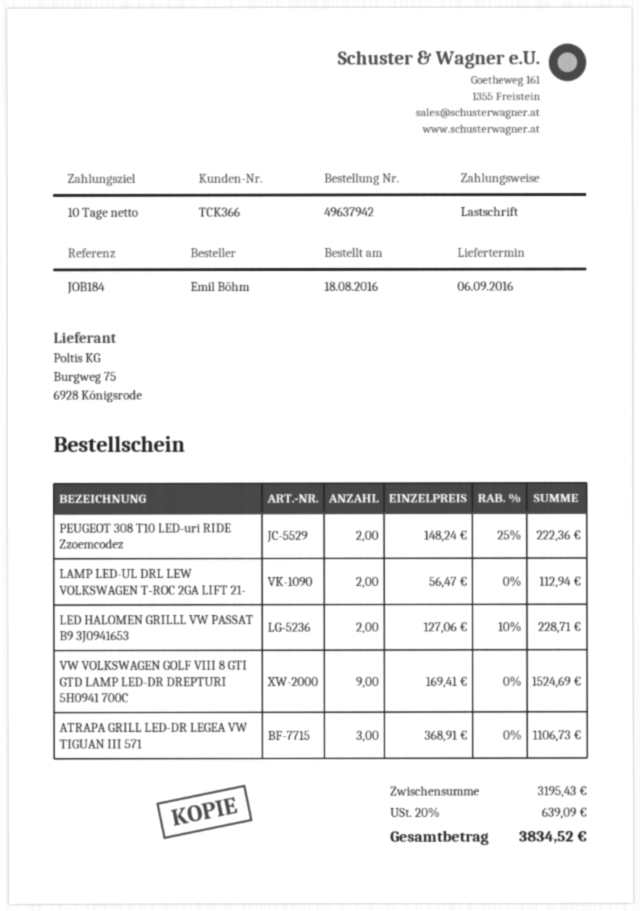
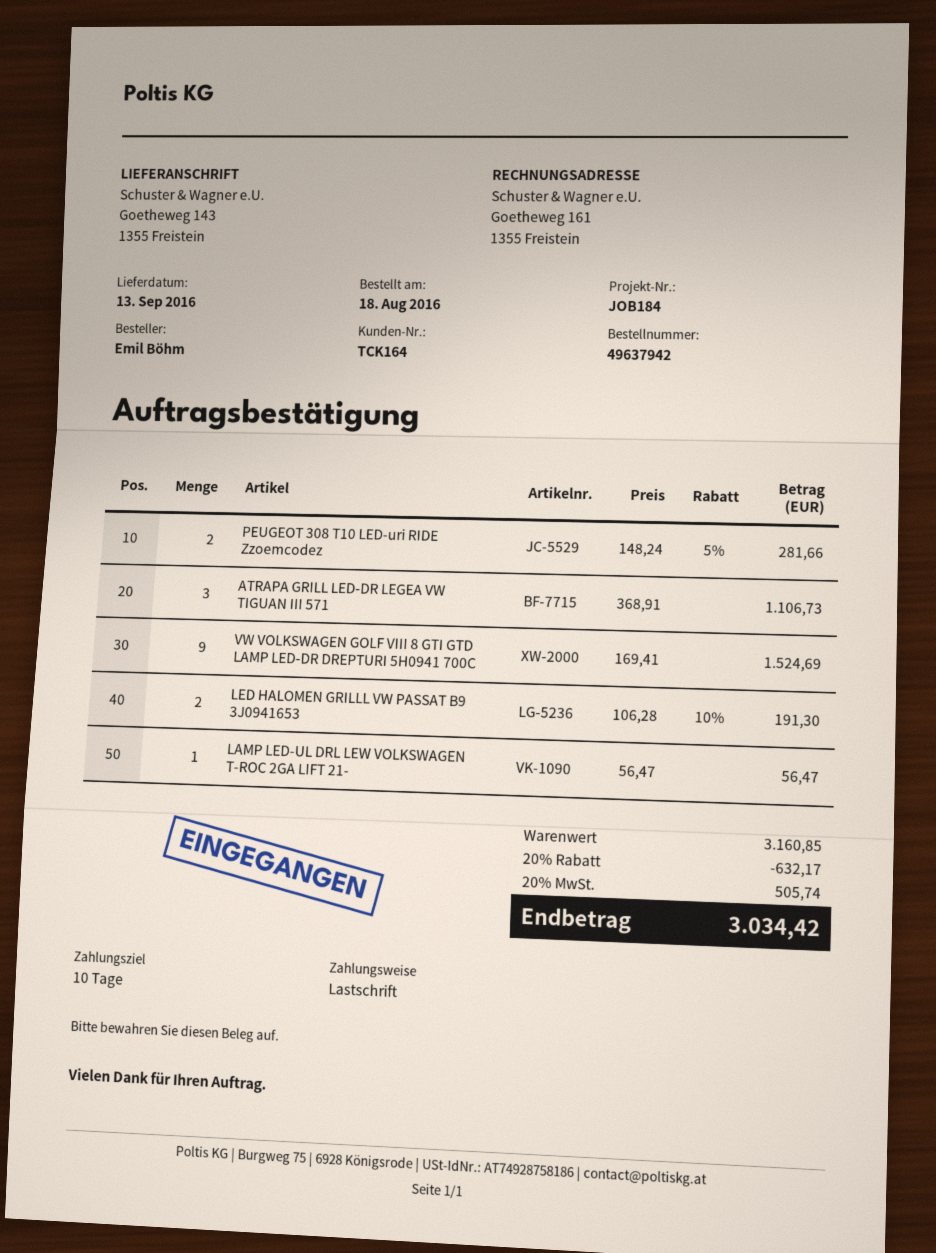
delivery date: 2016-09-06 -> 2016-09-13
customer number: TCK366 -> TCK164
PEUGEOT 308 T10 LED-uri RIDE Zzoemcodez: 2 x 148.24 - 25% = 222.36 -> 2 x 148.24 - 5% = 281.66
LAMP LED-UL DRL LEW VOLKSWAGEN T-ROC 2GA LIFT 21-: 2 x 56.47 = 112.94 -> 1 x 56.47 = 56.47
LED HALOMEN GRILLL VW PASSAT B9 3J0941653: 2 x 127.06 - 10% = 228.71 -> 2 x 106.28 - 10% = 191.30
subtotal: 3195.43 -> 3160.85
discount: none -> 20% = 632.17
tax: 20% = 639.09 -> 20% = 505.74
total: 3834.52 -> 3034.42

